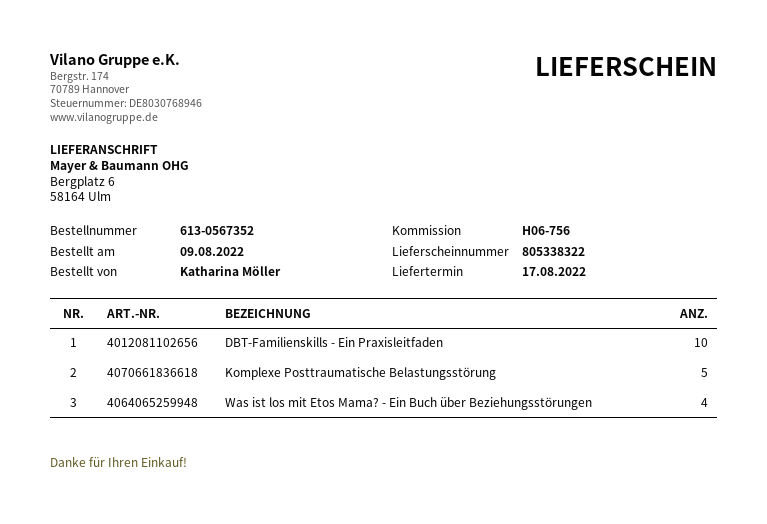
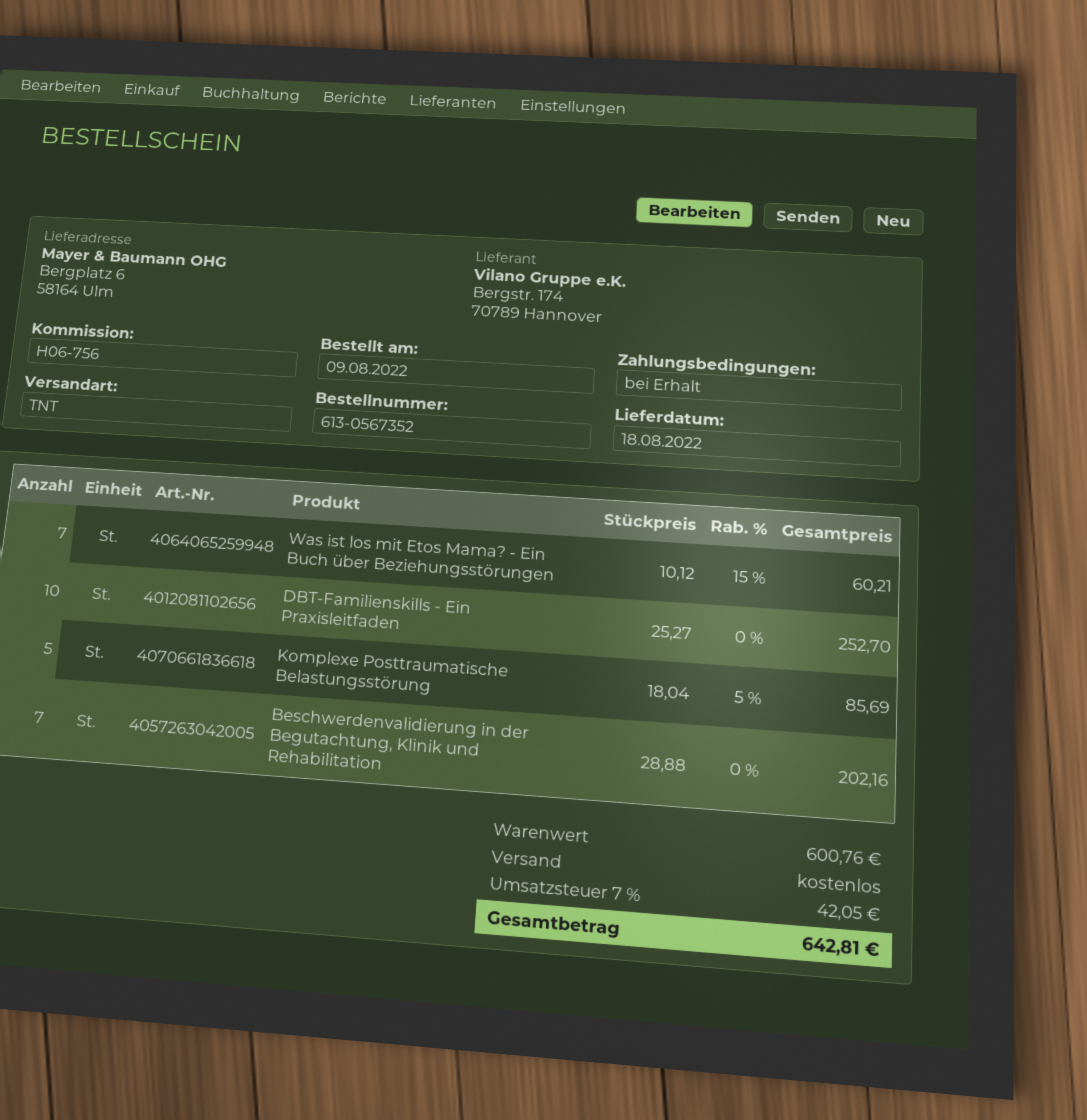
delivery date: 2022-08-17 -> 2022-08-18
Was ist los mit Etos Mama? - Ein Buch über Beziehungsstörungen: 4 -> 7
Beschwerdenvalidierung in der Begutachtung, Klinik und Rehabilitation: none -> 7

